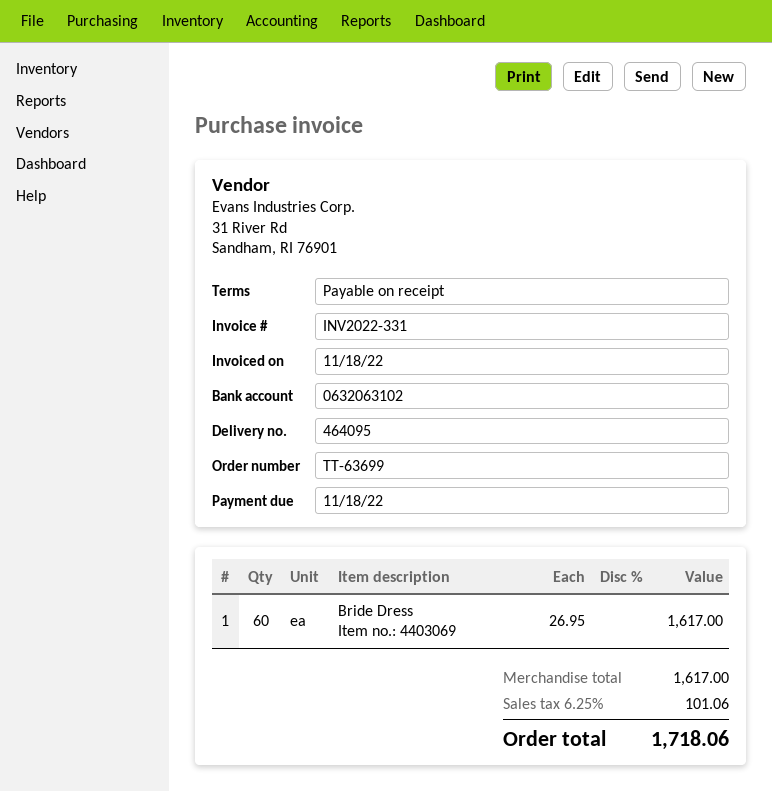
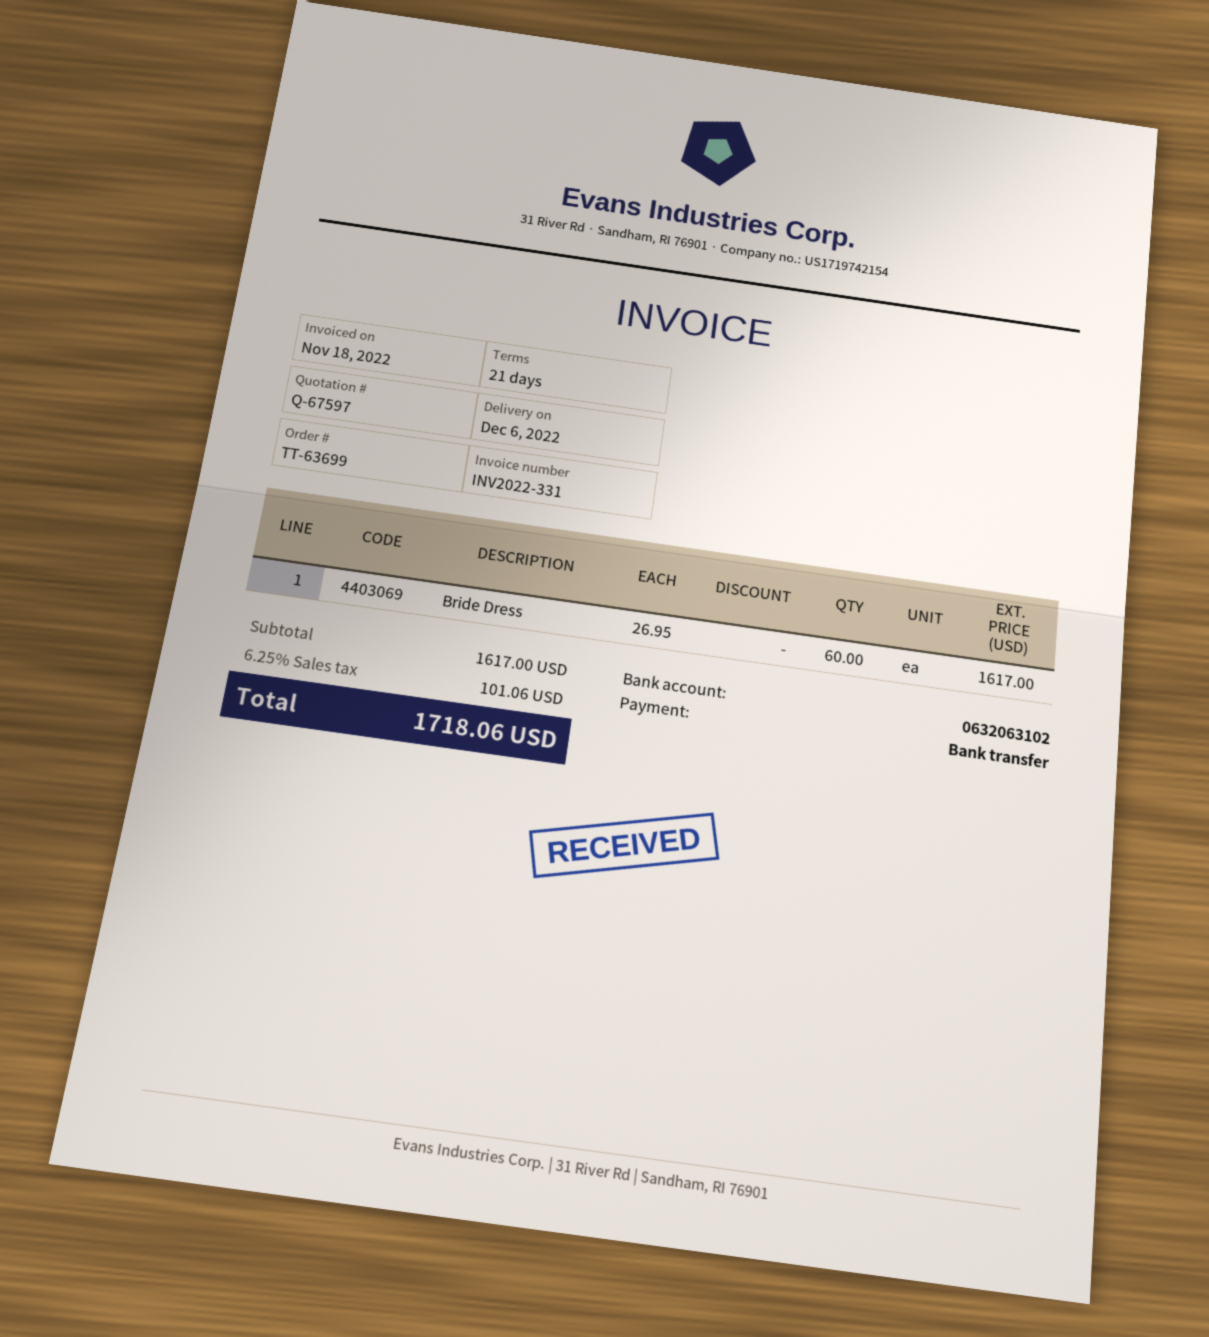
payment terms: on receipt -> 21 days

